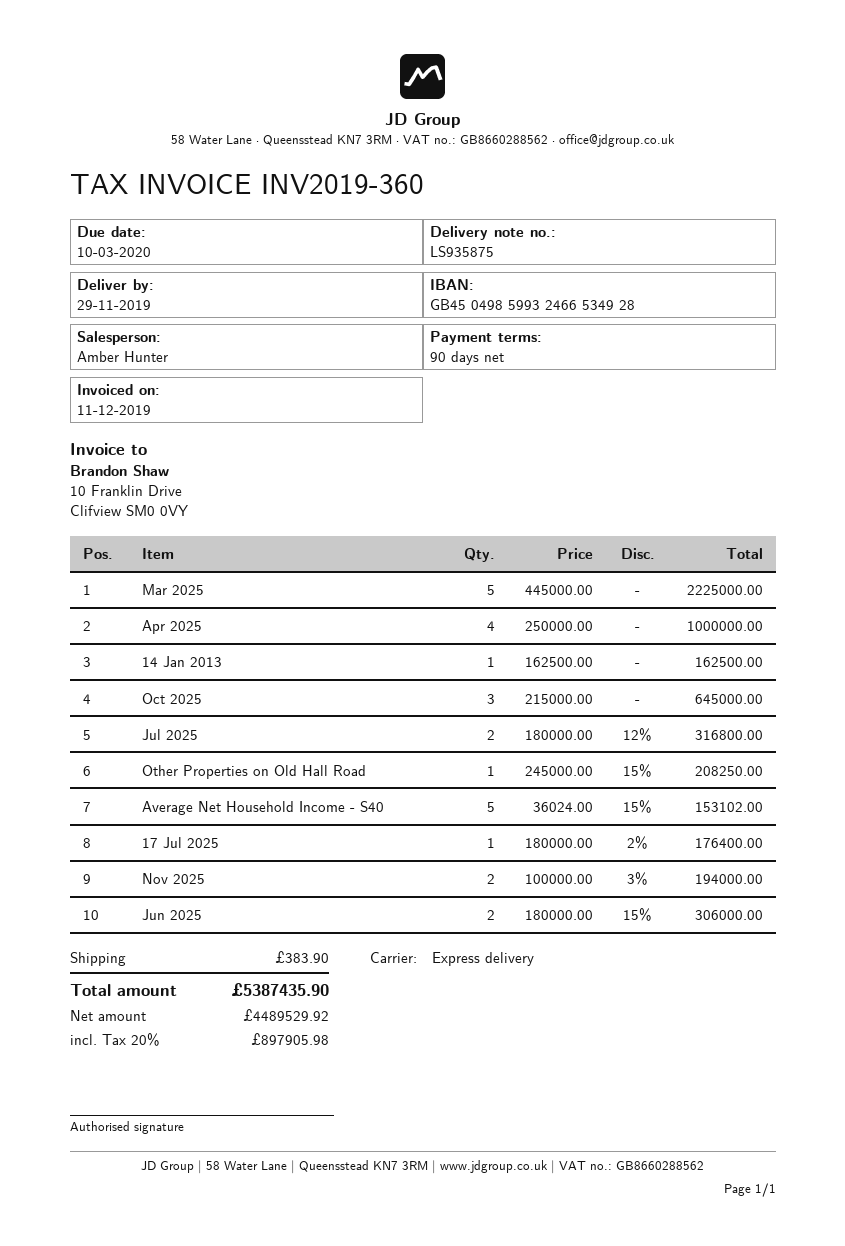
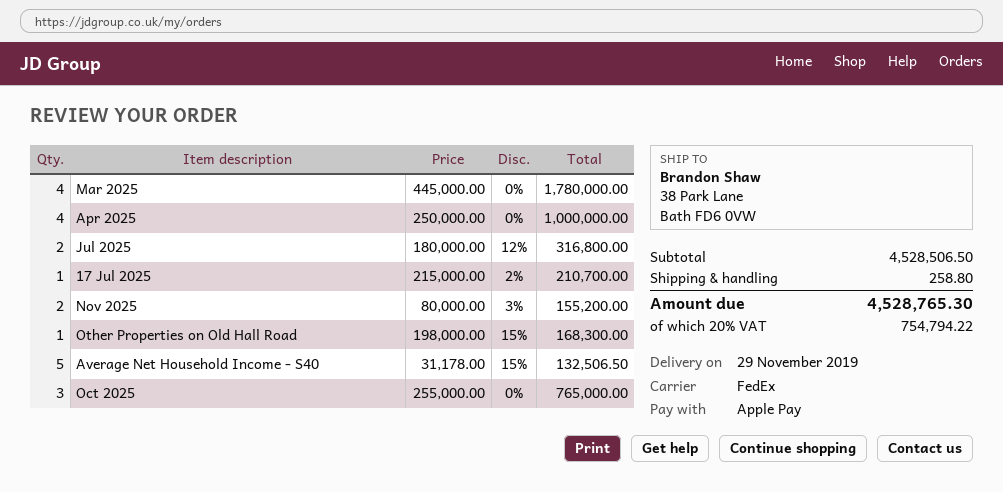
shipping method: express -> FedEx
Mar 2025: 5 x 445000.00 = 2225000.00 -> 4 x 445000.00 = 1780000.00
14 Jan 2013: 1 x 162500.00 = 162500.00 -> none
Oct 2025: 3 x 215000.00 = 645000.00 -> 3 x 255000.00 = 765000.00
Other Properties on Old Hall Road: 1 x 245000.00 - 15% = 208250.00 -> 1 x 198000.00 - 15% = 168300.00
Average Net Household Income - S40: 5 x 36024.00 - 15% = 153102.00 -> 5 x 31178.00 - 15% = 132506.50
17 Jul 2025: 1 x 180000.00 - 2% = 176400.00 -> 1 x 215000.00 - 2% = 210700.00
Nov 2025: 2 x 100000.00 - 3% = 194000.00 -> 2 x 80000.00 - 3% = 155200.00
Jun 2025: 2 x 180000.00 - 15% = 306000.00 -> none
shipping: 383.90 -> 258.80
tax: 20% = 897905.98 -> 20% = 754794.22
total: 5387435.90 -> 4528765.30

